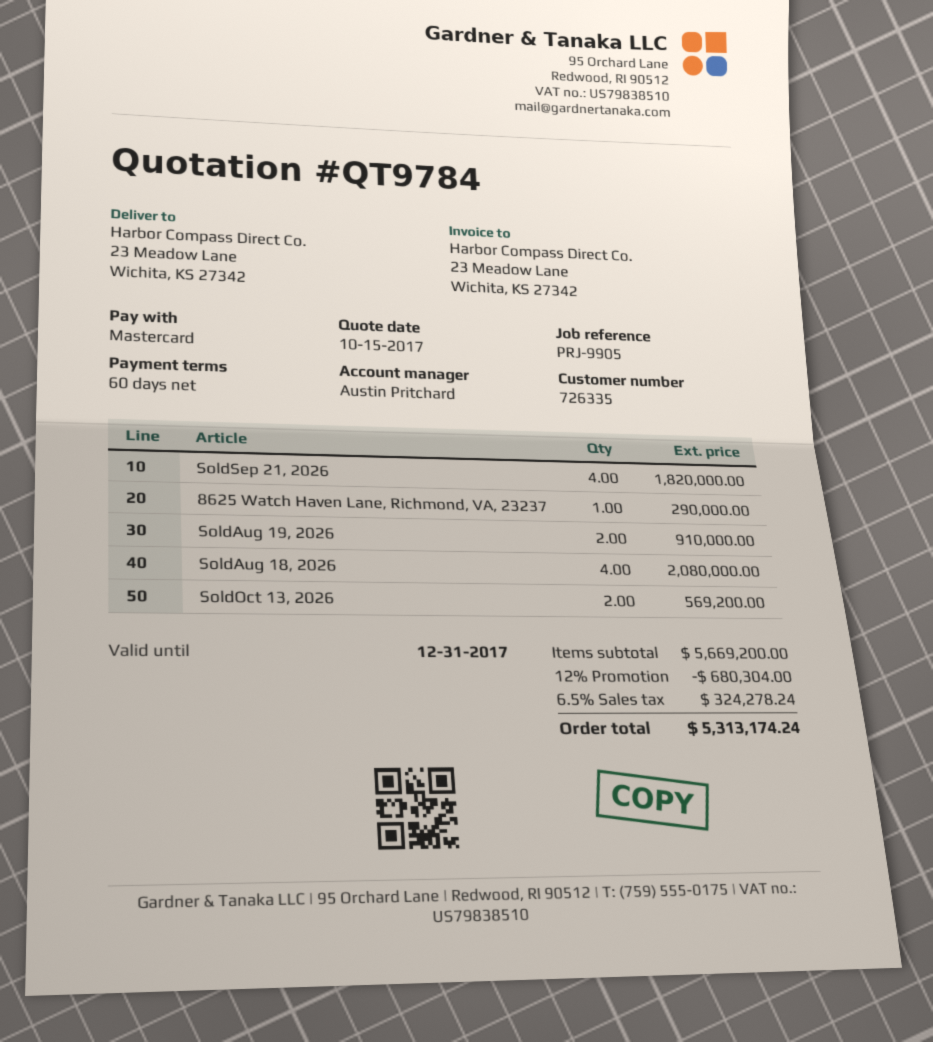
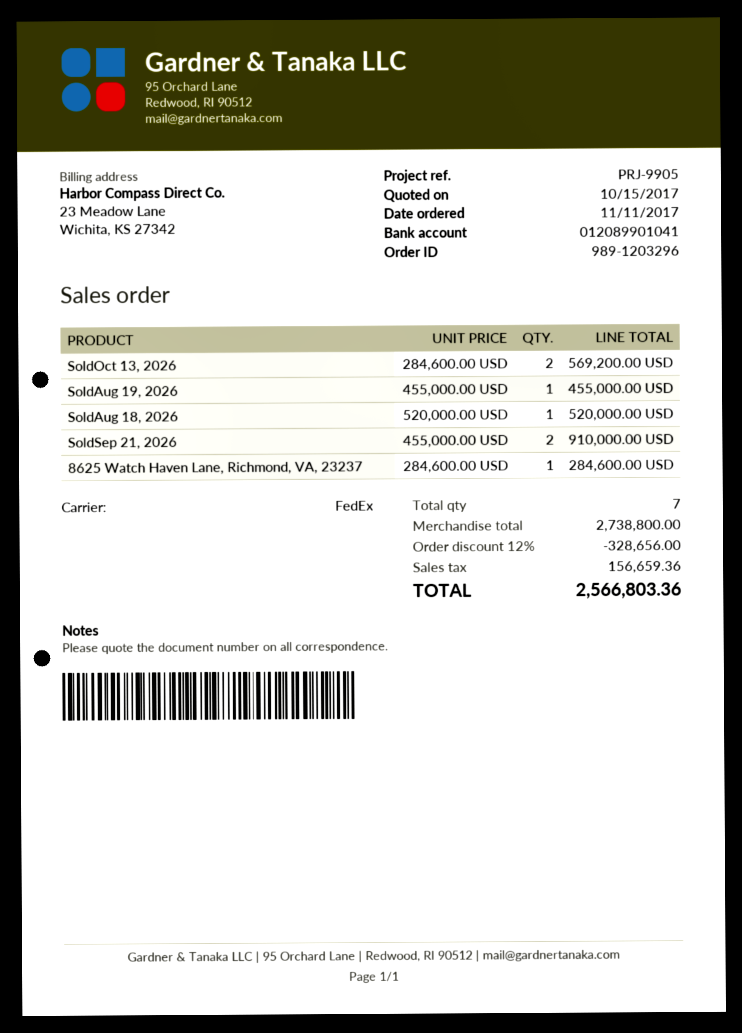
SoldSep 21, 2026: 4 for 1820000.00 -> 2 for 910000.00
8625 Watch Haven Lane, Richmond, VA, 23237: 1 for 290000.00 -> 1 for 284600.00
SoldAug 19, 2026: 2 for 910000.00 -> 1 for 455000.00
SoldAug 18, 2026: 4 for 2080000.00 -> 1 for 520000.00
subtotal: 5669200.00 -> 2738800.00
discount: 12% = 680304.00 -> 12% = 328656.00
tax: 324278.24 -> 156659.36
total: 5313174.24 -> 2566803.36

